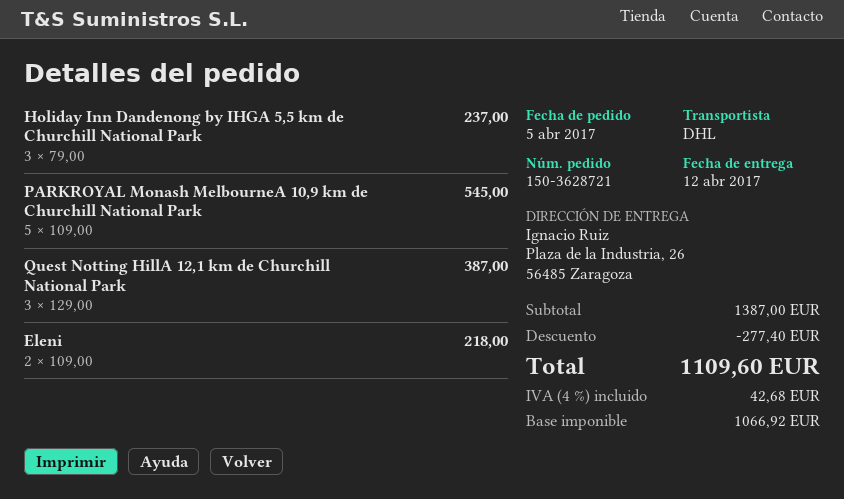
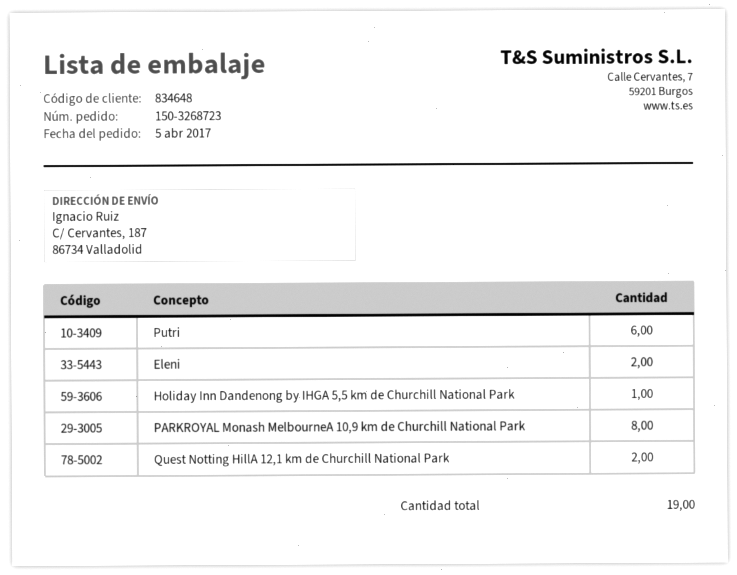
order number: 150-3628721 -> 150-3268723
ship to: Plaza de la Industria, 26, 56485 Zaragoza -> C/ Cervantes, 187, 86734 Valladolid
Holiday Inn Dandenong by IHGA 5,5 km de Churchill National Park: 3 -> 1
PARKROYAL Monash MelbourneA 10,9 km de Churchill National Park: 5 -> 8
Quest Notting HillA 12,1 km de Churchill National Park: 3 -> 2
Putri: none -> 6

